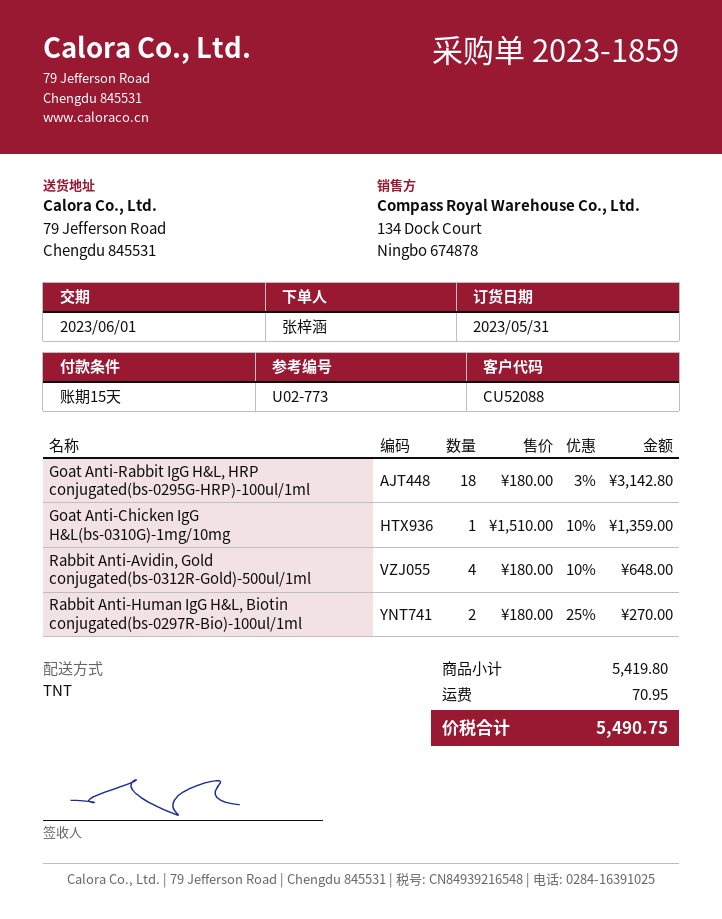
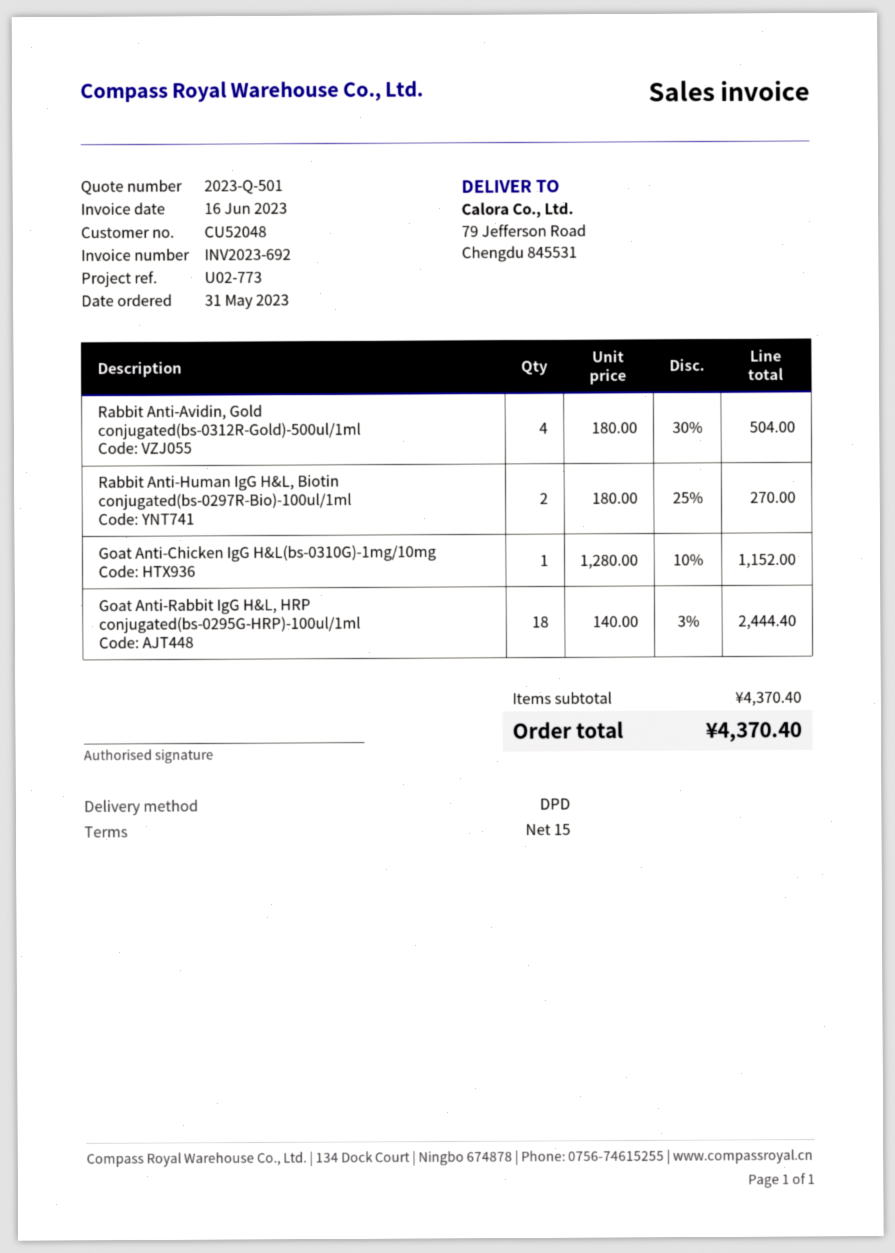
customer number: CU52088 -> CU52048
shipping method: TNT -> DPD
Goat Anti-Rabbit IgG H&L, HRP conjugated(bs-0295G-HRP)-100ul/1ml: 18 x 180.00 - 3% = 3142.80 -> 18 x 140.00 - 3% = 2444.40
Goat Anti-Chicken IgG H&L(bs-0310G)-1mg/10mg: 1 x 1510.00 - 10% = 1359.00 -> 1 x 1280.00 - 10% = 1152.00
Rabbit Anti-Avidin, Gold conjugated(bs-0312R-Gold)-500ul/1ml: 4 x 180.00 - 10% = 648.00 -> 4 x 180.00 - 30% = 504.00
subtotal: 5419.80 -> 4370.40
shipping: 70.95 -> none
total: 5490.75 -> 4370.40

